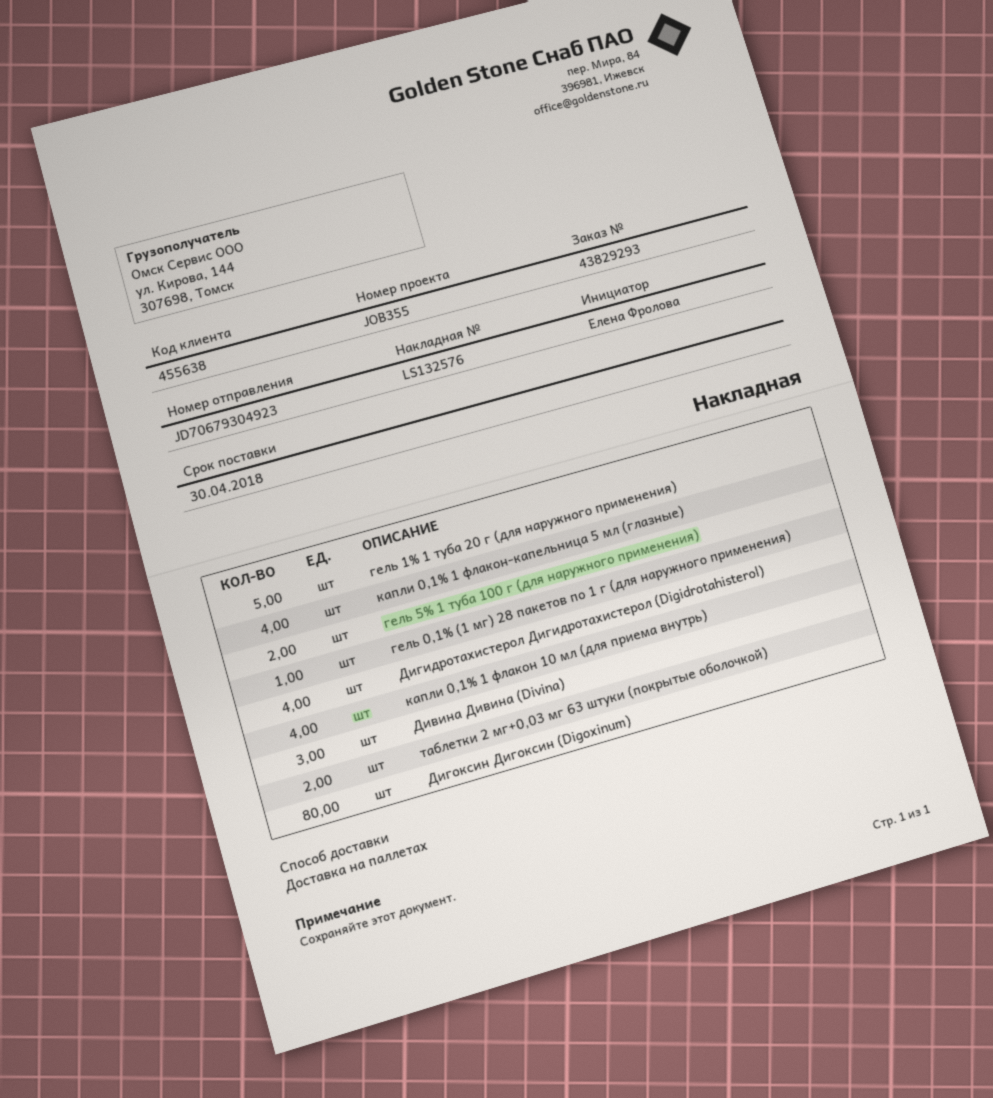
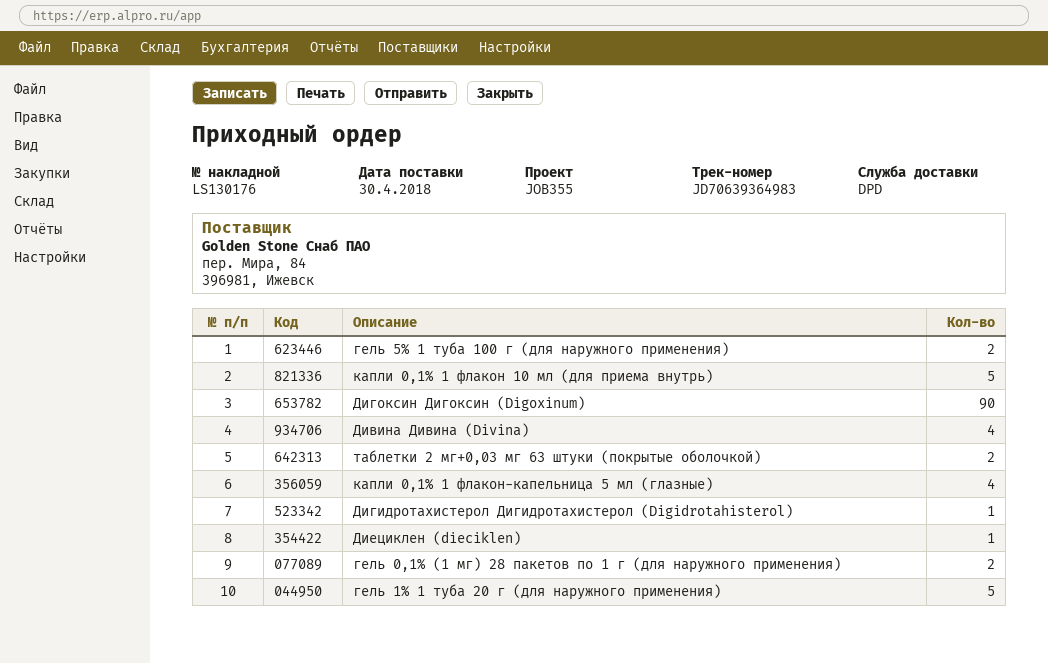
delivery note number: LS132576 -> LS130176
shipping method: pallet freight -> DPD
tracking number: JD70679304923 -> JD70639364983
гель 0,1% (1 мг) 28 пакетов по 1 г (для наружного применения): 1 -> 2
Дигидротахистерол Дигидротахистерол (Digidrotahisterol): 4 -> 1
капли 0,1% 1 флакон 10 мл (для приема внутрь): 4 -> 5
Дивина Дивина (Divina): 3 -> 4
Дигоксин Дигоксин (Digoxinum): 80 -> 90
Диециклен (dieciklen): none -> 1

